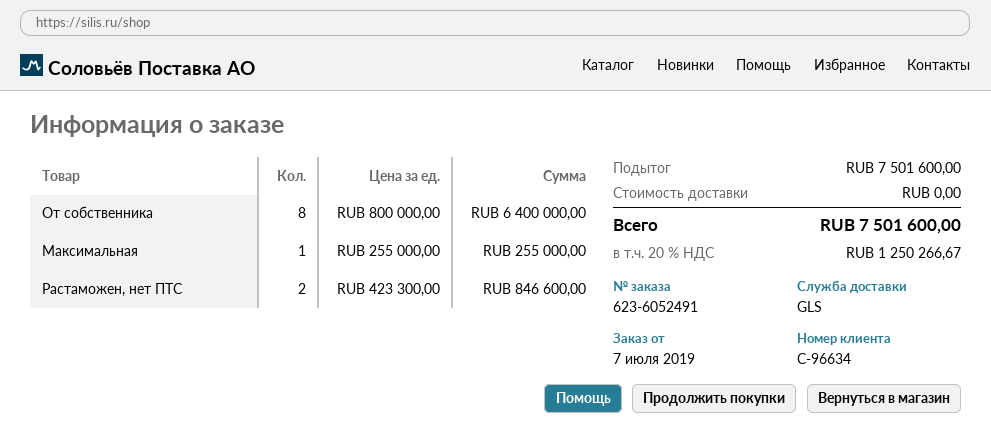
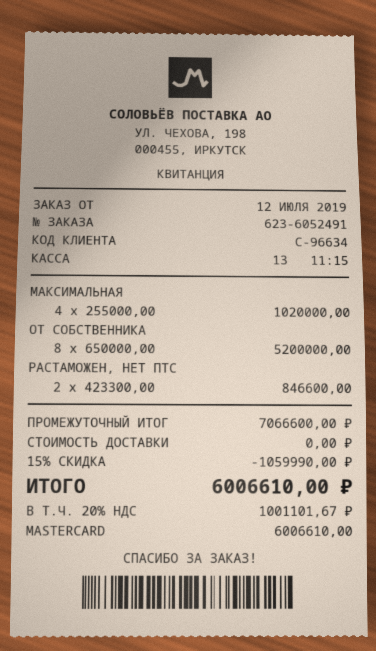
order date: 2019-07-07 -> 2019-07-12
От собственника: 8 x 800000.00 = 6400000.00 -> 8 x 650000.00 = 5200000.00
Максимальная: 1 x 255000.00 = 255000.00 -> 4 x 255000.00 = 1020000.00
subtotal: 7501600.00 -> 7066600.00
discount: none -> 15% = 1059990.00
tax: 20% = 1250266.67 -> 20% = 1001101.67
total: 7501600.00 -> 6006610.00

